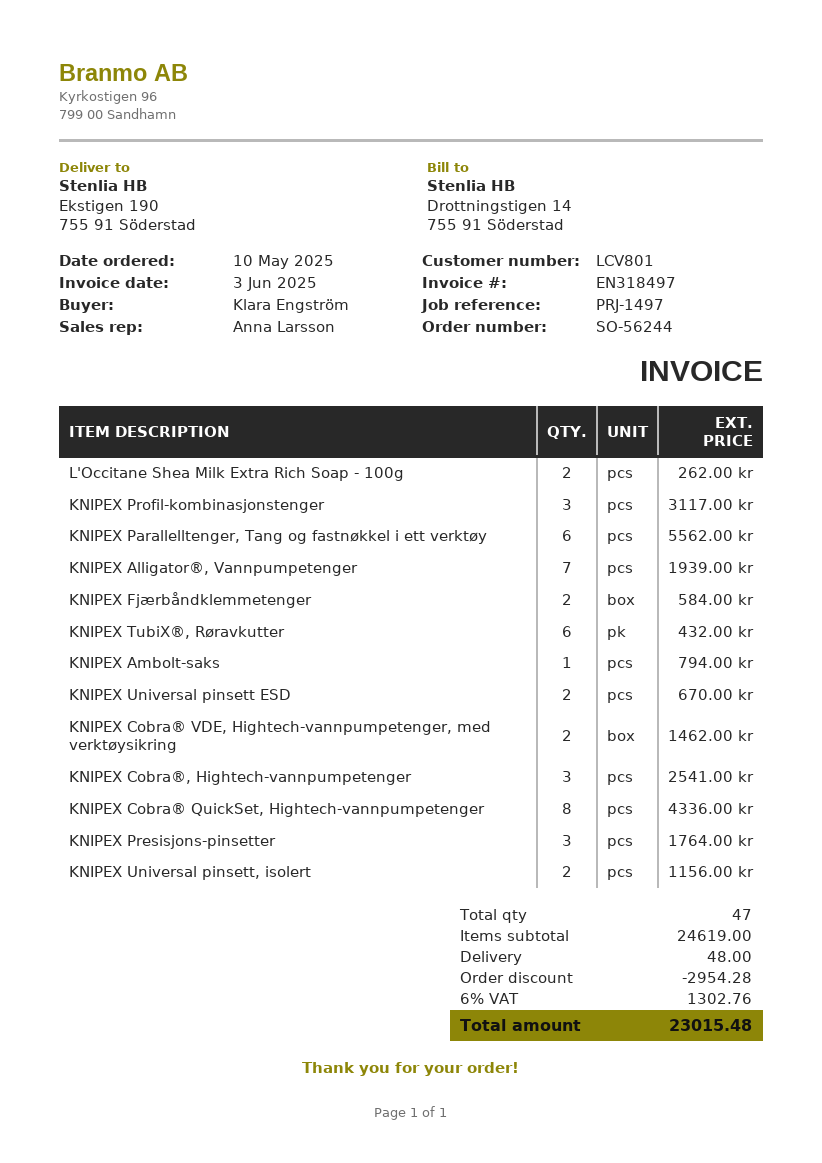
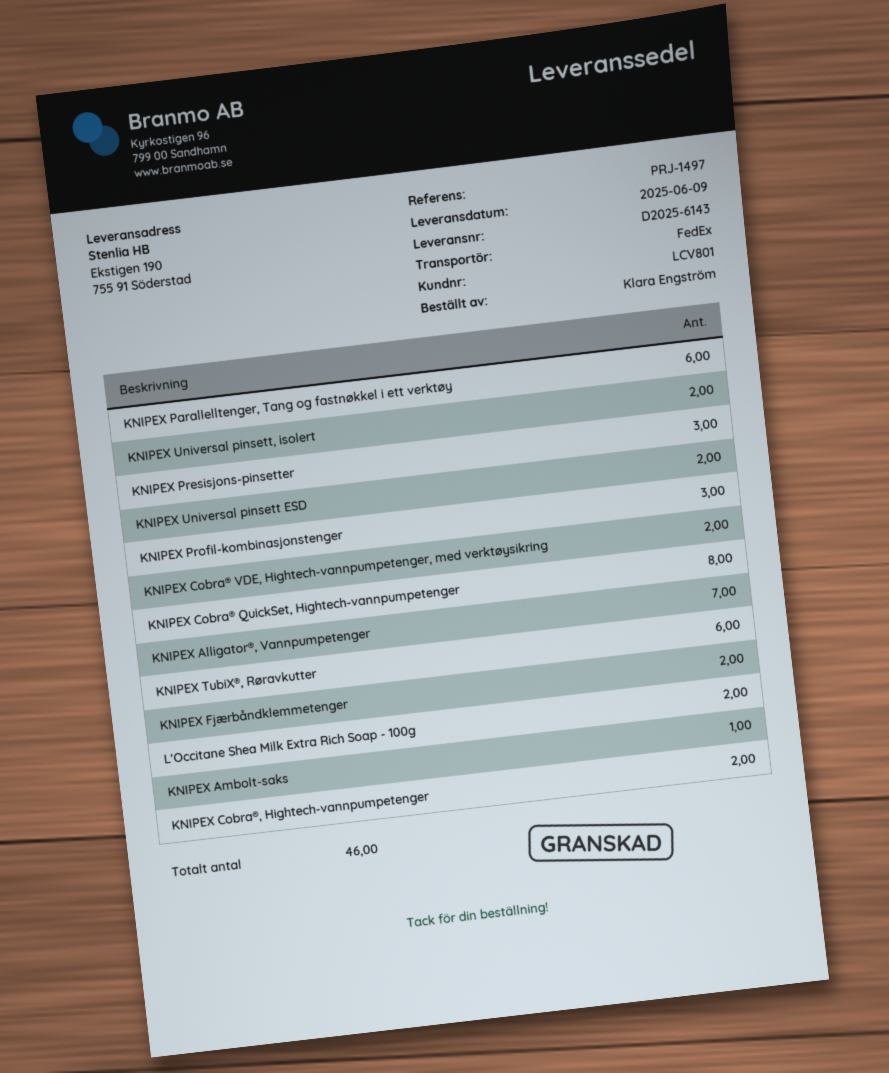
KNIPEX Cobra®, Hightech-vannpumpetenger: 3 -> 2
total quantity: 47 -> 46

